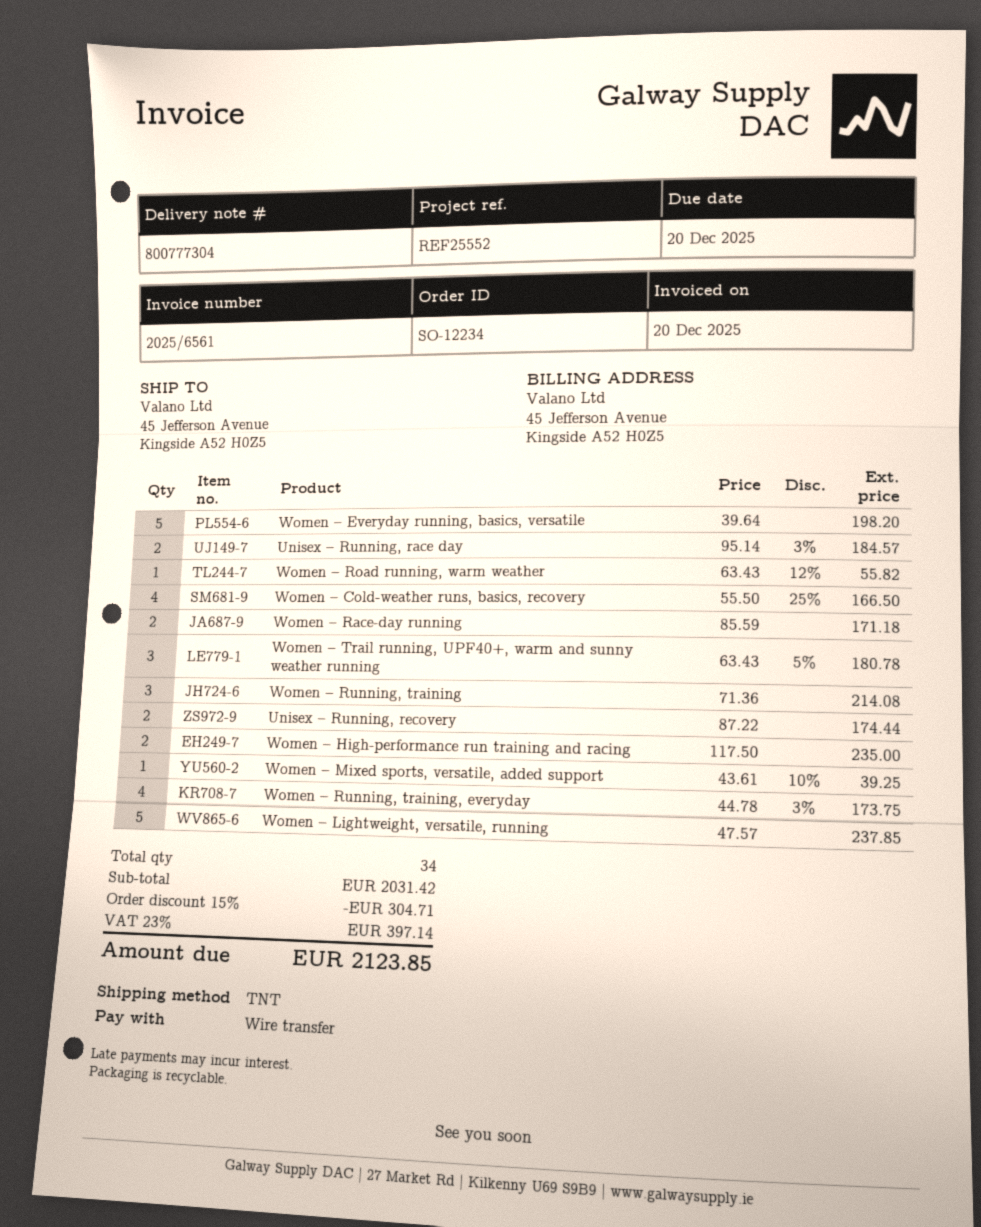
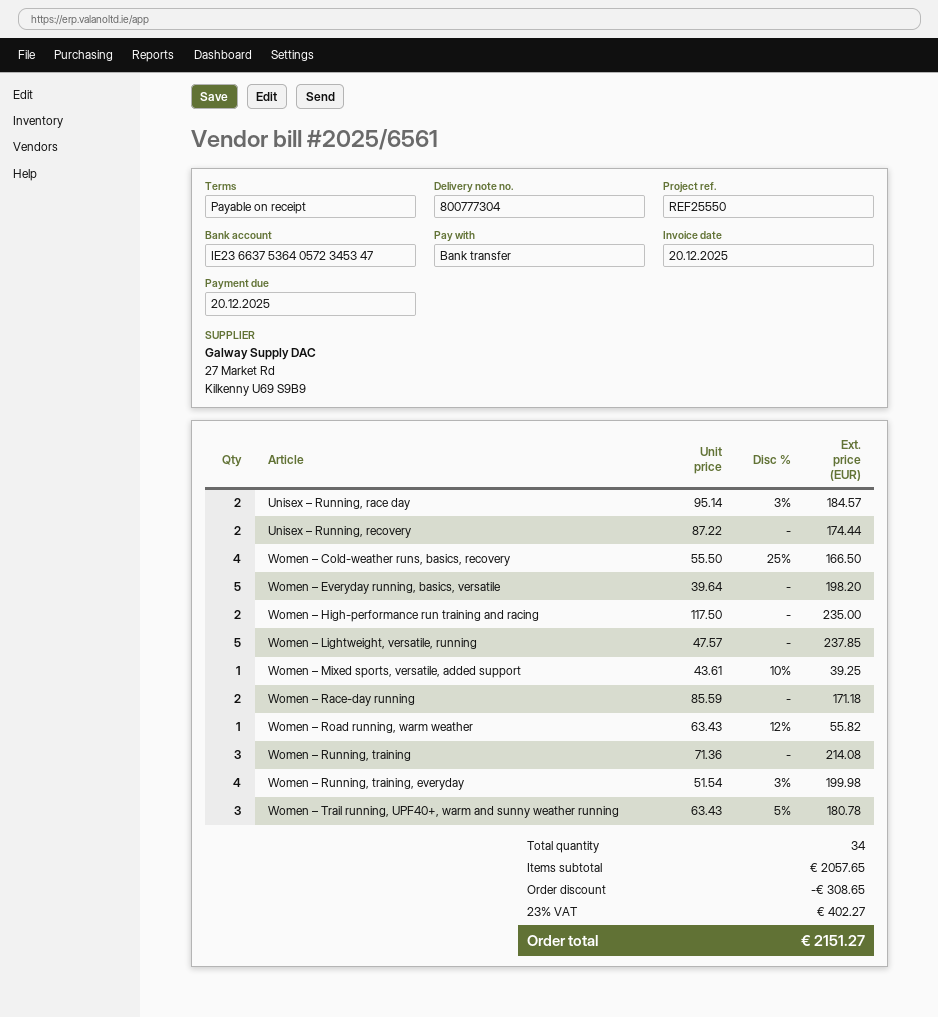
reference: REF25552 -> REF25550
Women – Running, training, everyday: 4 x 44.78 - 3% = 173.75 -> 4 x 51.54 - 3% = 199.98
subtotal: 2031.42 -> 2057.65
discount: 304.71 -> 308.65
tax: 23% = 397.14 -> 23% = 402.27
total: 2123.85 -> 2151.27

